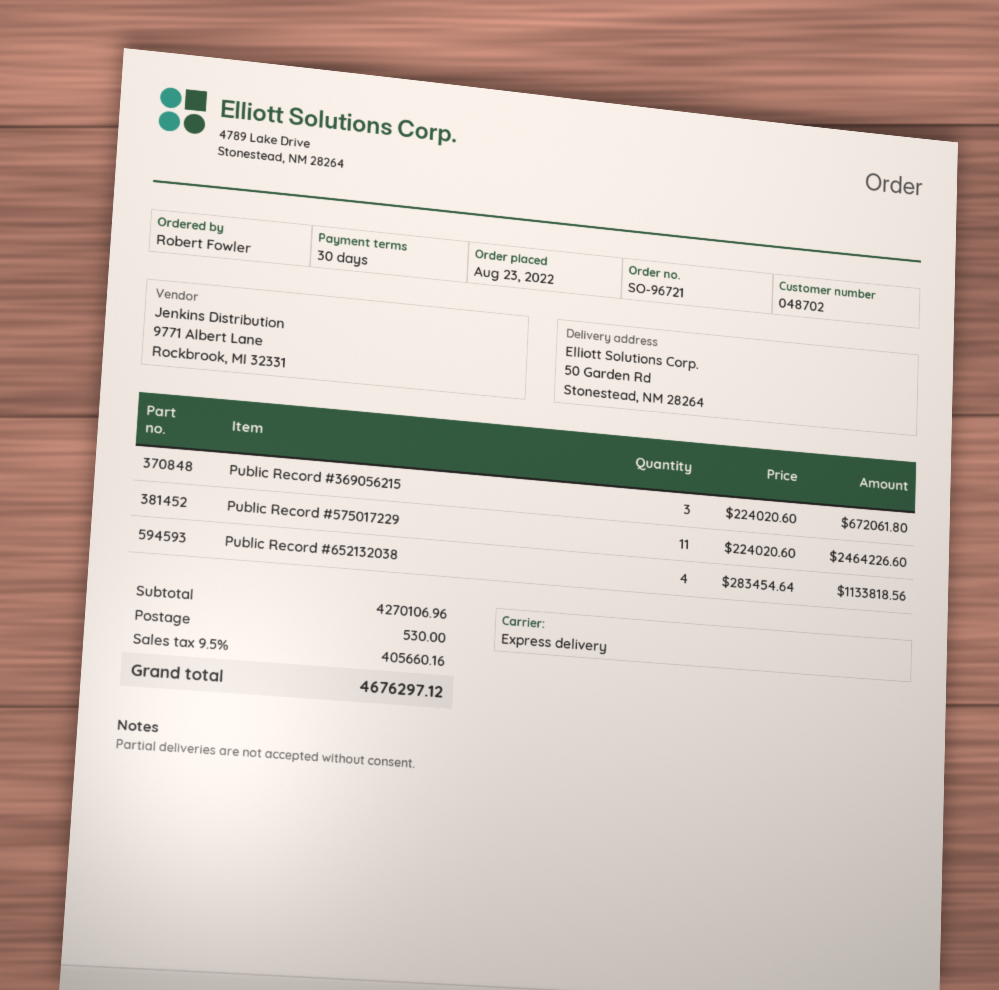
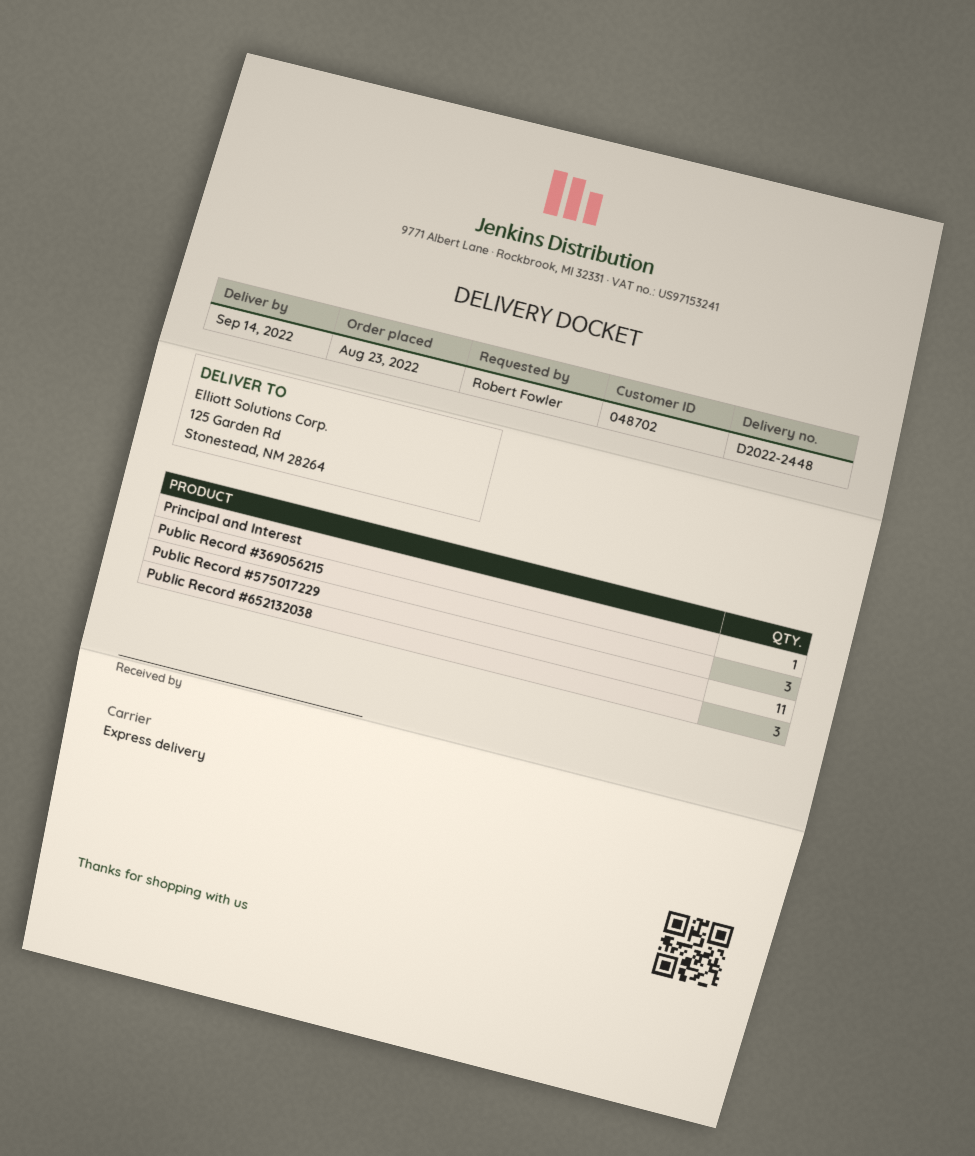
ship to: 50 Garden Rd, Stonestead, NM 28264 -> 125 Garden Rd, Stonestead, NM 28264
Public Record #652132038: 4 -> 3
Principal and Interest: none -> 1

